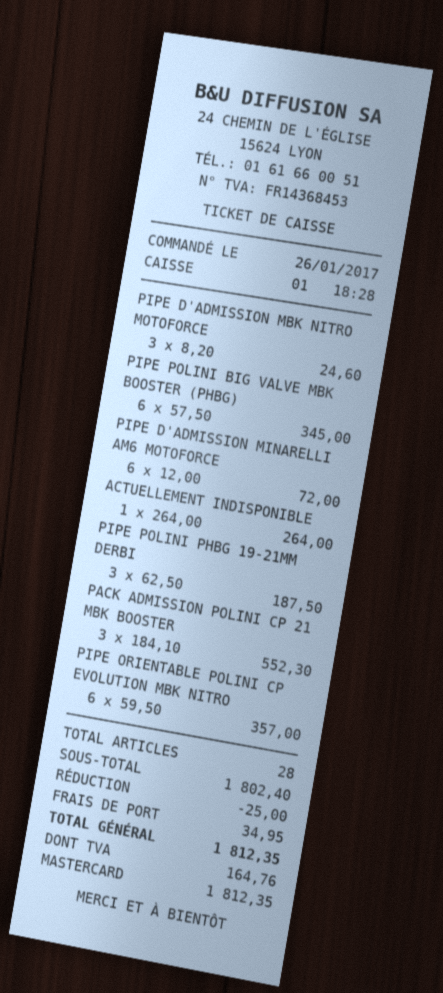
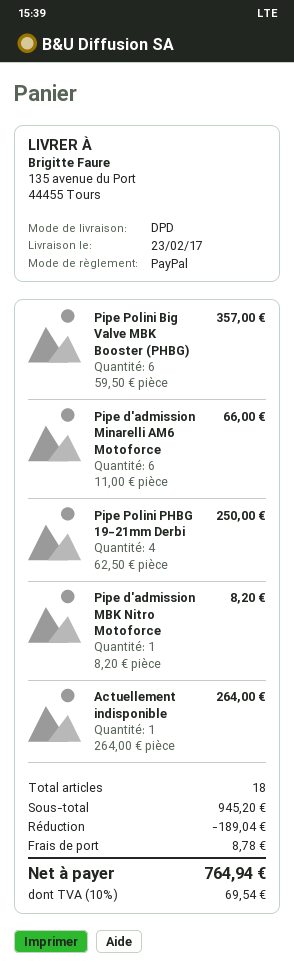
payment method: Mastercard -> PayPal
PIPE D'ADMISSION MBK NITRO MOTOFORCE: 3 x 8.20 = 24.60 -> 1 x 8.20 = 8.20
PIPE POLINI BIG VALVE MBK BOOSTER (PHBG): 6 x 57.50 = 345.00 -> 6 x 59.50 = 357.00
PIPE D'ADMISSION MINARELLI AM6 MOTOFORCE: 6 x 12.00 = 72.00 -> 6 x 11.00 = 66.00
PIPE POLINI PHBG 19-21MM DERBI: 3 x 62.50 = 187.50 -> 4 x 62.50 = 250.00
PACK ADMISSION POLINI CP 21 MBK BOOSTER: 3 x 184.10 = 552.30 -> none
PIPE ORIENTABLE POLINI CP EVOLUTION MBK NITRO: 6 x 59.50 = 357.00 -> none
total quantity: 28 -> 18
subtotal: 1802.40 -> 945.20
discount: 25.00 -> 189.04
shipping: 34.95 -> 8.78
tax: 164.76 -> 69.54
total: 1812.35 -> 764.94

